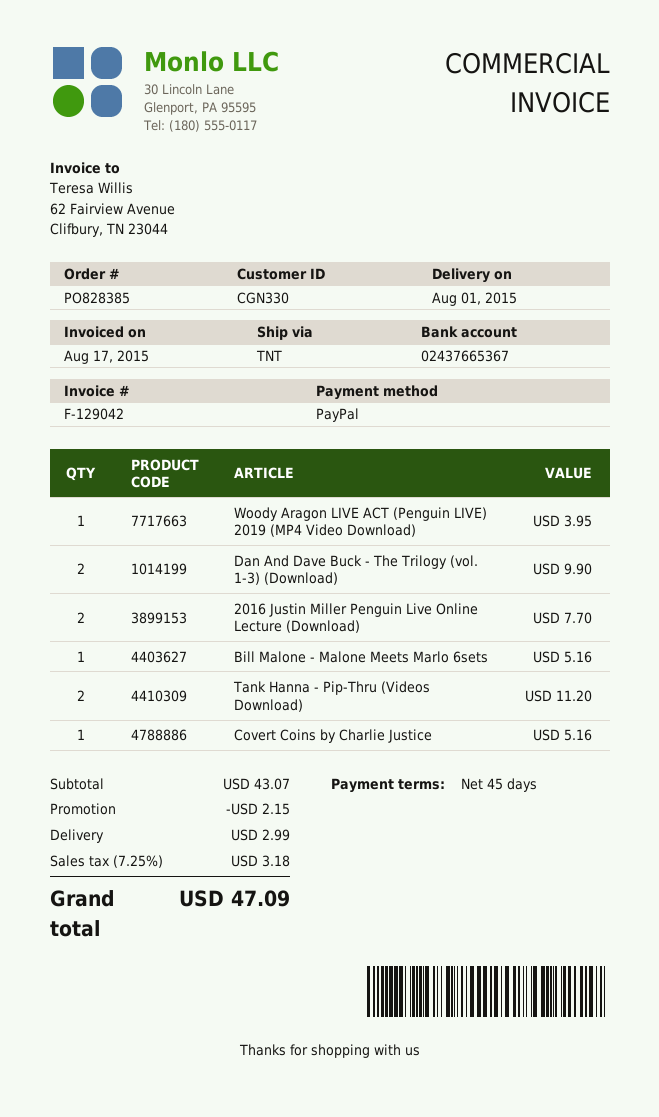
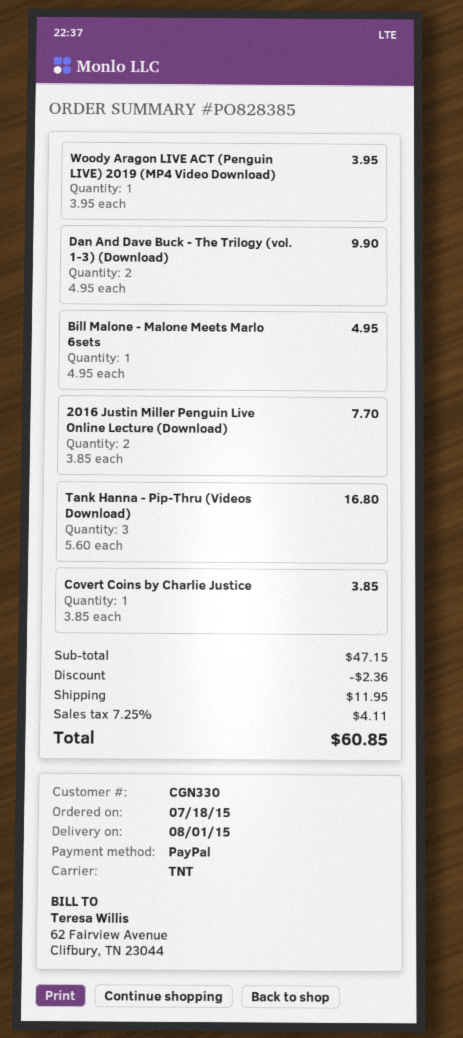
Bill Malone - Malone Meets Marlo 6sets: 1 for 5.16 -> 1 for 4.95
Tank Hanna - Pip-Thru (Videos Download): 2 for 11.20 -> 3 for 16.80
Covert Coins by Charlie Justice: 1 for 5.16 -> 1 for 3.85
subtotal: 43.07 -> 47.15
discount: 2.15 -> 2.36
shipping: 2.99 -> 11.95
tax: 7.25% = 3.18 -> 7.25% = 4.11
total: 47.09 -> 60.85

